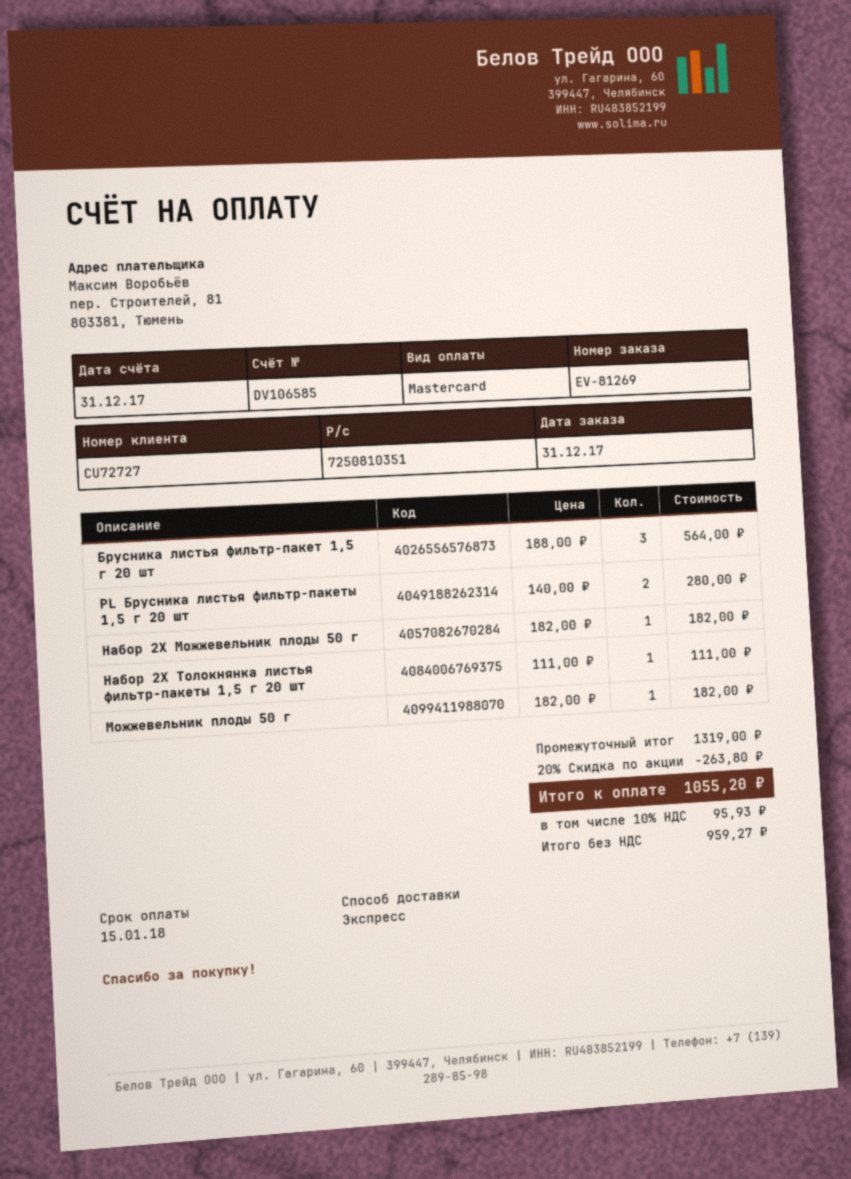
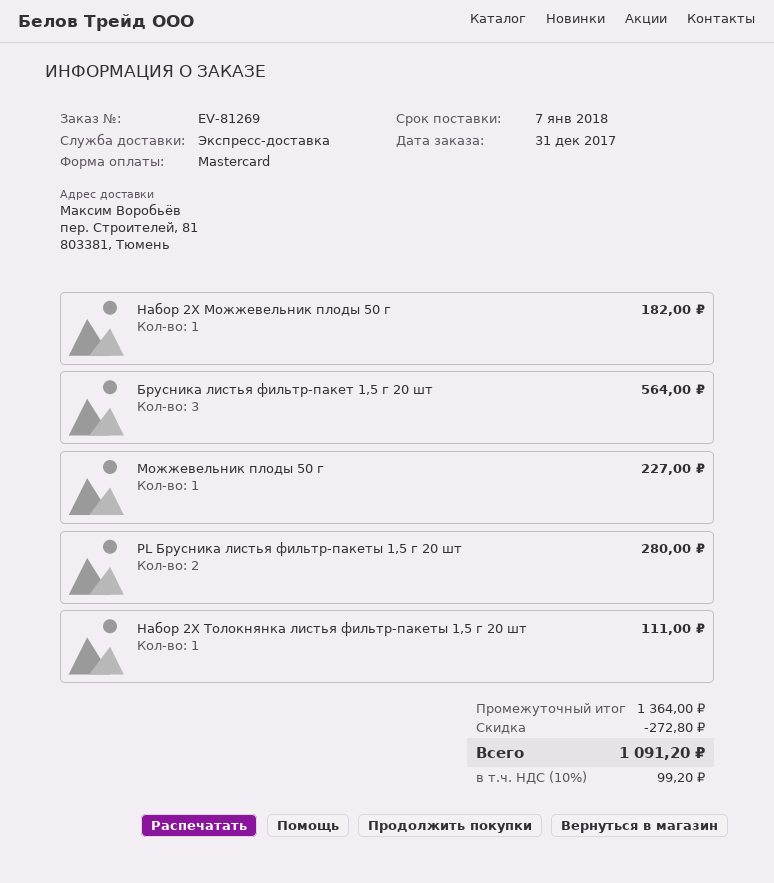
Можжевельник плоды 50 г: 1 for 182.00 -> 1 for 227.00
subtotal: 1319.00 -> 1364.00
discount: 263.80 -> 272.80
tax: 10% = 95.93 -> 10% = 99.20
total: 1055.20 -> 1091.20

